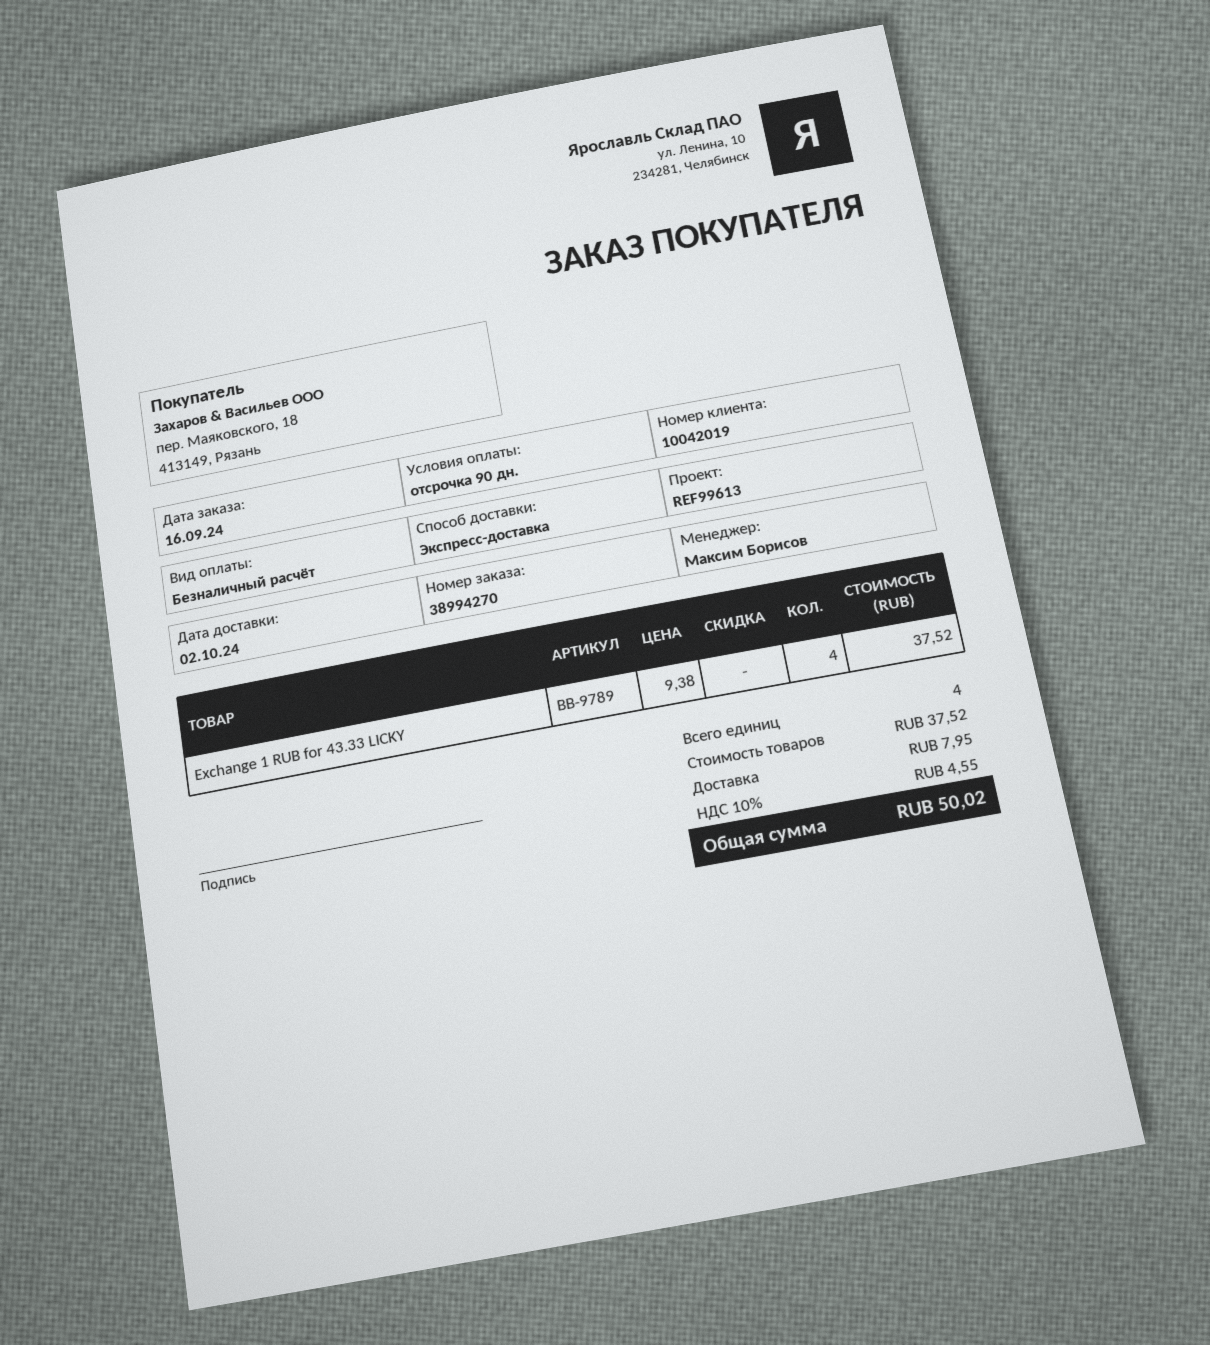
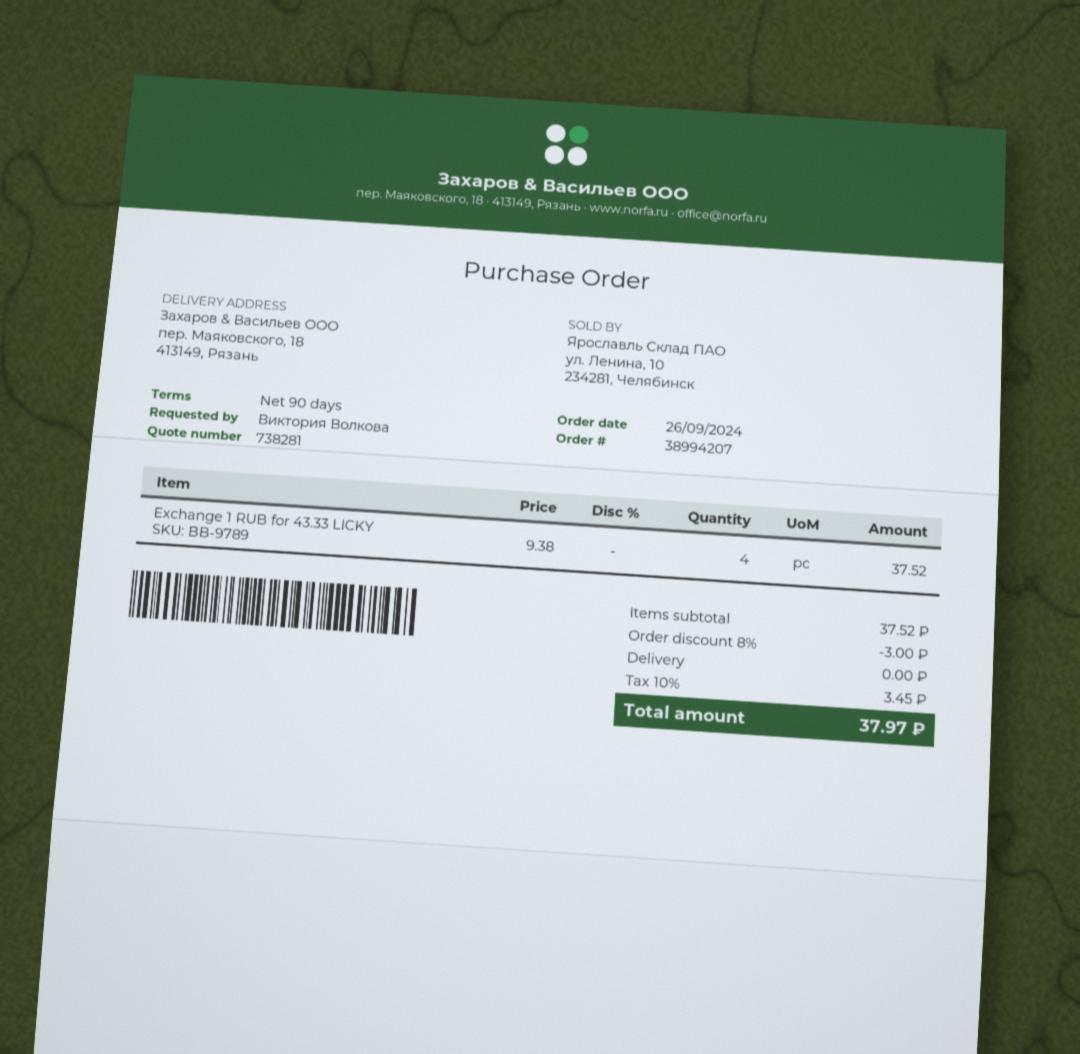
order number: 38994270 -> 38994207
order date: 2024-09-16 -> 2024-09-26
discount: none -> 8% = 3.00
shipping: 7.95 -> 0.00
tax: 10% = 4.55 -> 10% = 3.45
total: 50.02 -> 37.97

